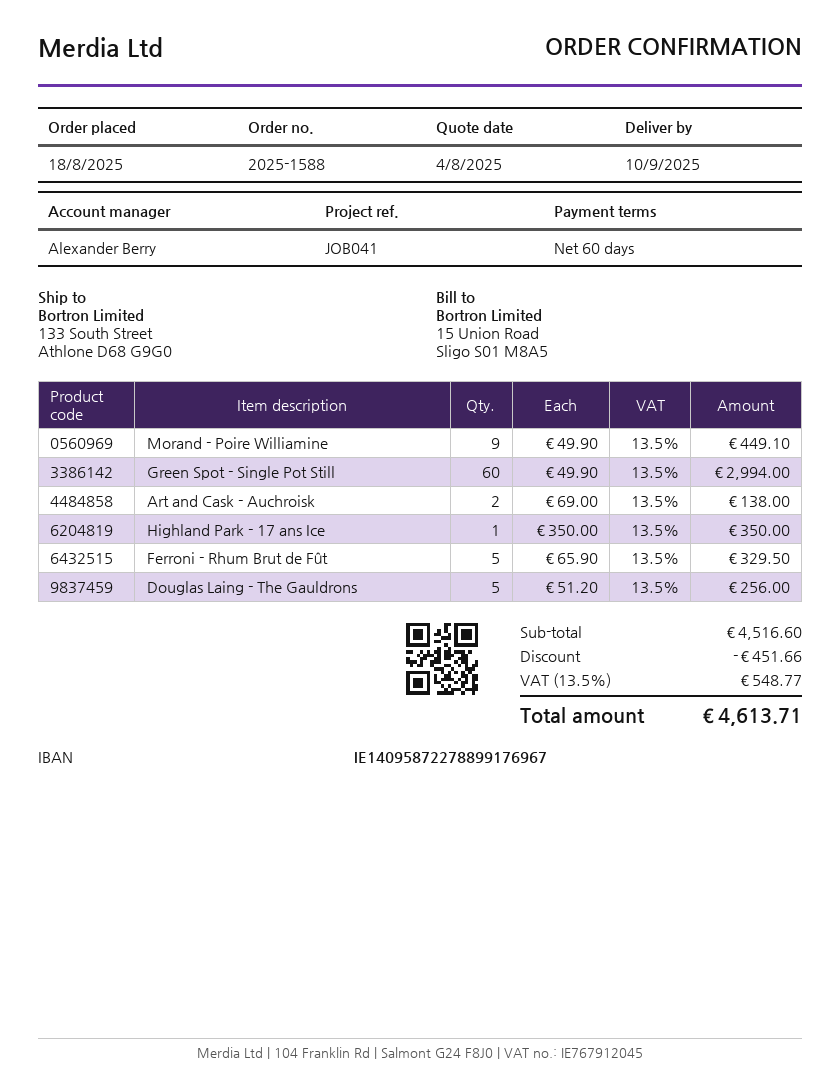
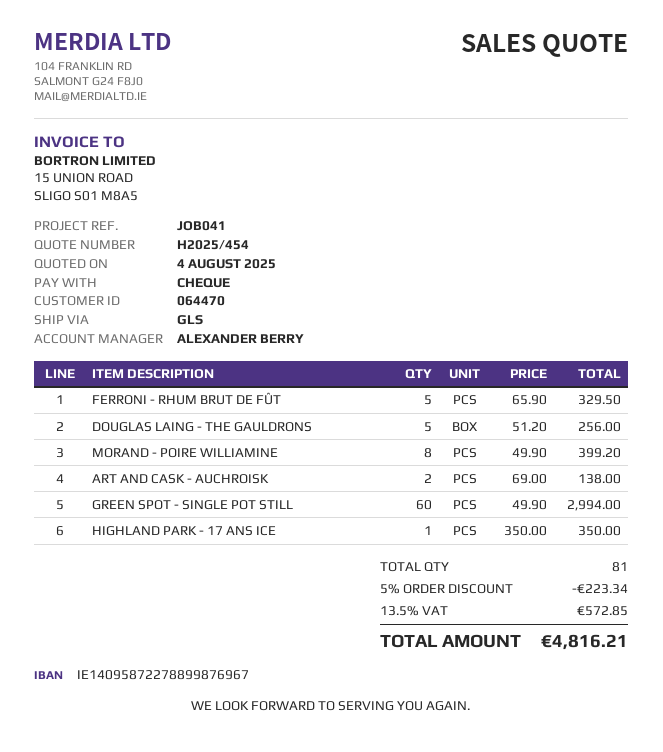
bank account: IE14095872278899176967 -> IE14095872278899876967
Morand - Poire Williamine: 9 x 49.90 = 449.10 -> 8 x 49.90 = 399.20
discount: 451.66 -> 223.34
tax: 13.5% = 548.77 -> 13.5% = 572.85
total: 4613.71 -> 4816.21

